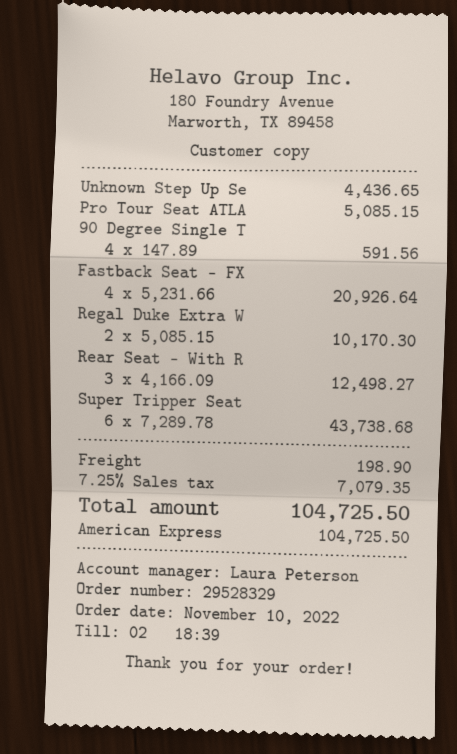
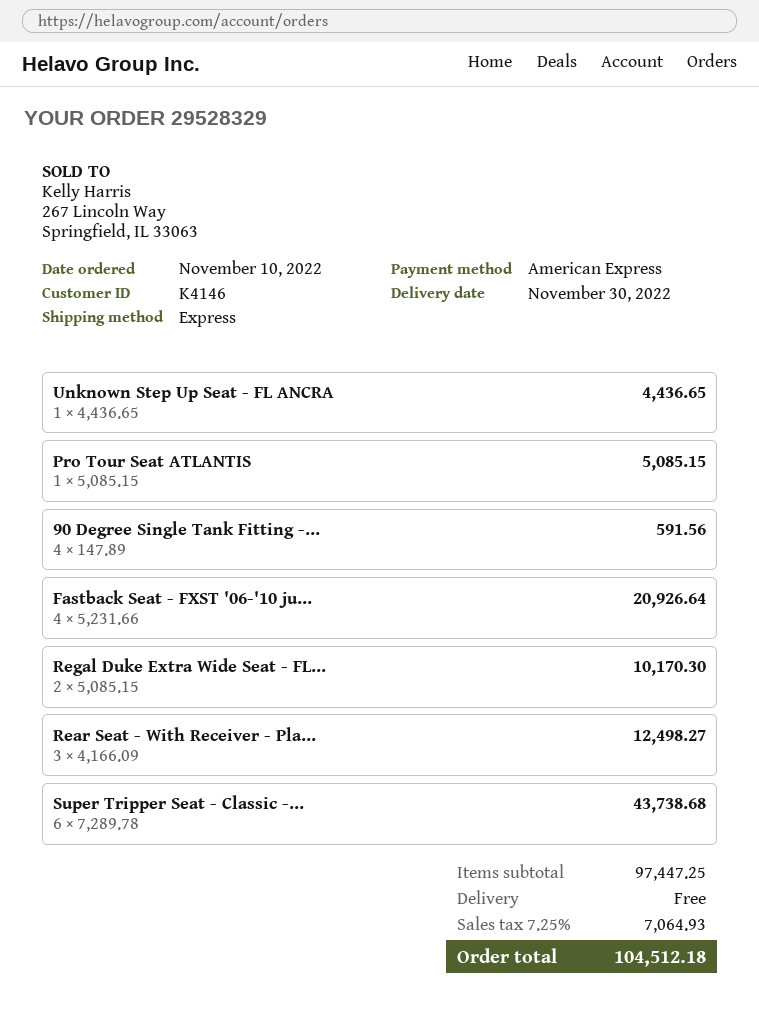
shipping: 198.90 -> 0.00
tax: 7.25% = 7079.35 -> 7.25% = 7064.93
total: 104725.50 -> 104512.18

